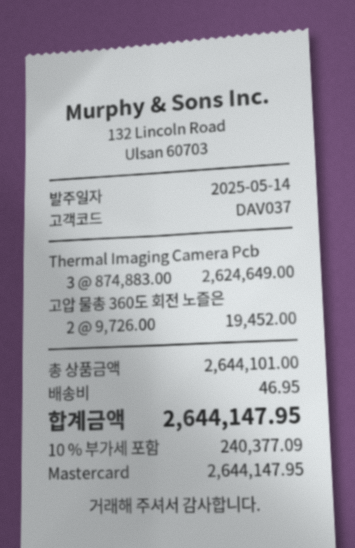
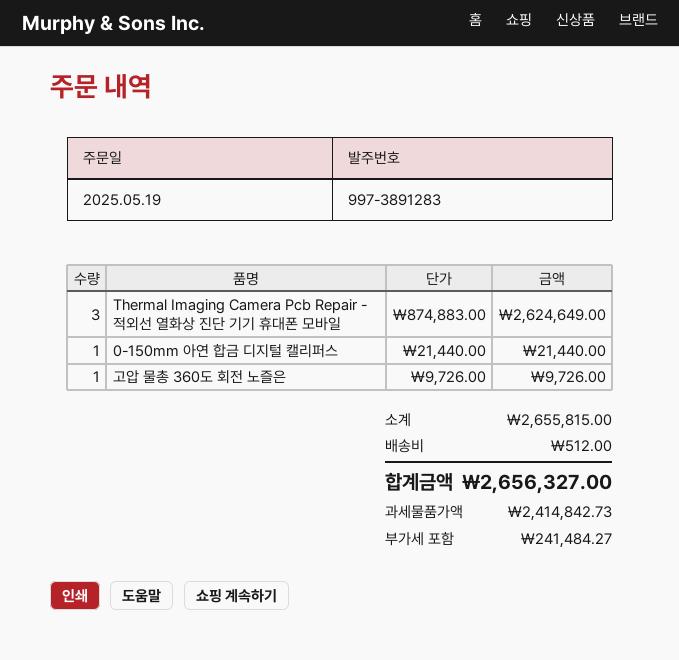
order date: 2025-05-14 -> 2025-05-19
고압 물총 360도 회전 노즐은: 2 x 9726.00 = 19452.00 -> 1 x 9726.00 = 9726.00
0-150mm 아연 합금 디지털 캘리퍼스: none -> 1 x 21440.00 = 21440.00
subtotal: 2644101.00 -> 2655815.00
shipping: 46.95 -> 512.00
tax: 240377.09 -> 241484.27
total: 2644147.95 -> 2656327.00

